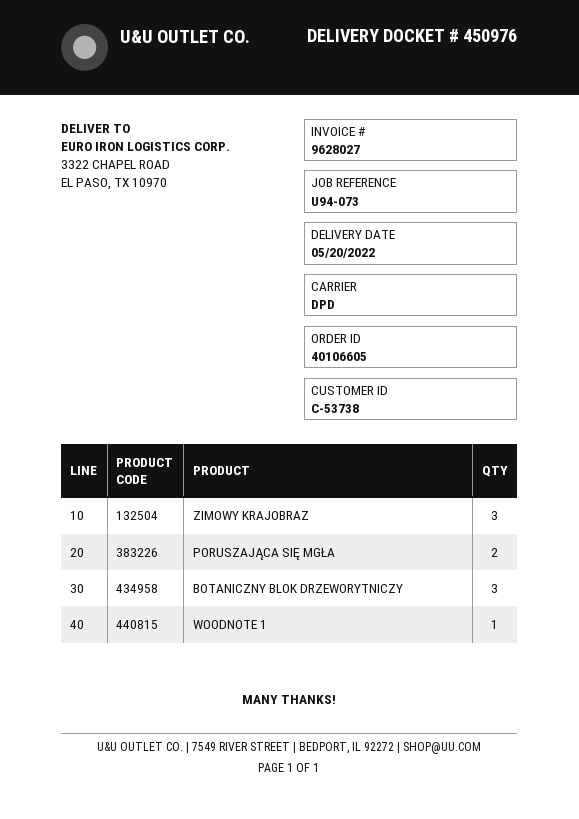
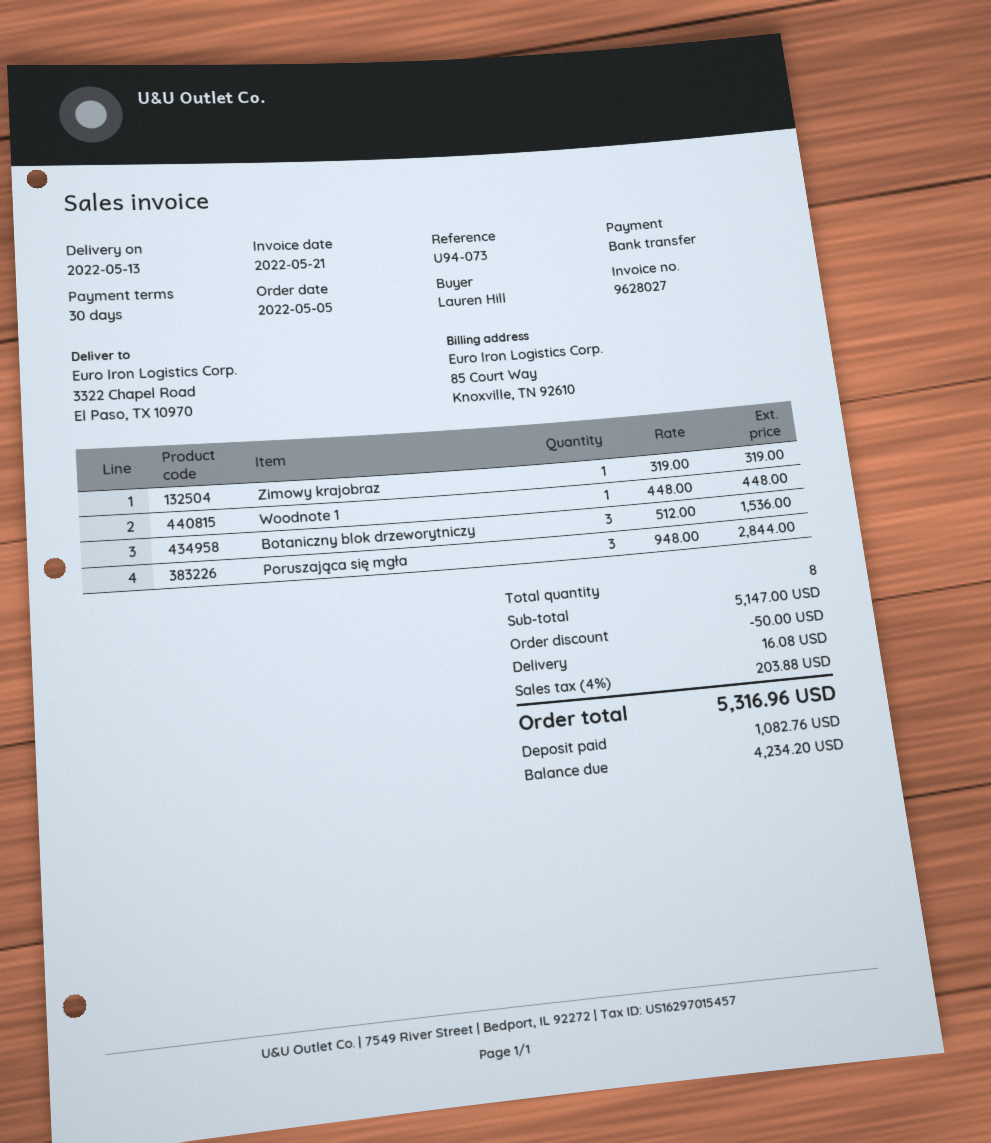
delivery date: 2022-05-20 -> 2022-05-13
ZIMOWY KRAJOBRAZ: 3 -> 1
PORUSZAJĄCA SIĘ MGŁA: 2 -> 3

